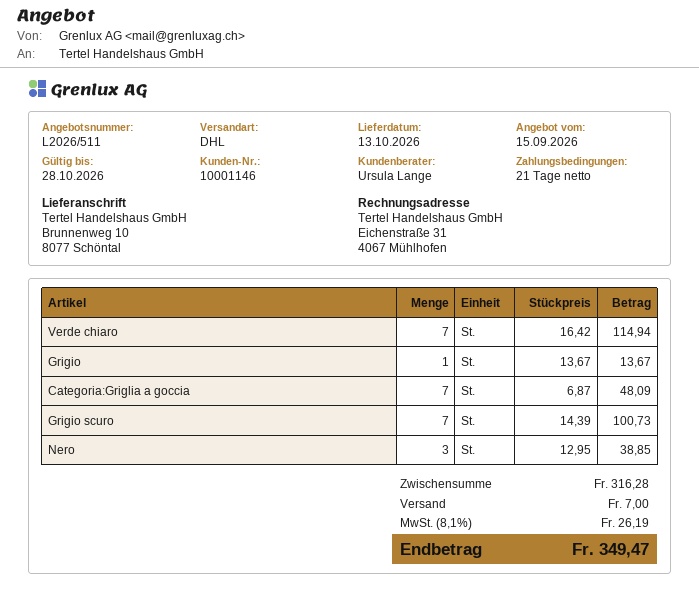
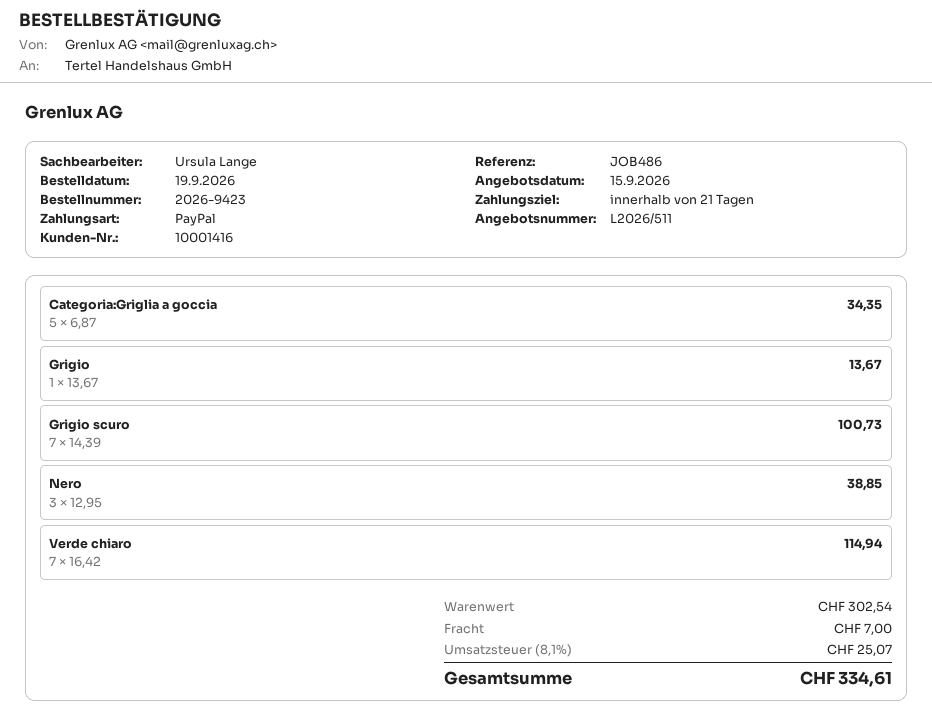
customer number: 10001146 -> 10001416
Categoria:Griglia a goccia: 7 x 6.87 = 48.09 -> 5 x 6.87 = 34.35
subtotal: 316.28 -> 302.54
tax: 8.1% = 26.19 -> 8.1% = 25.07
total: 349.47 -> 334.61

